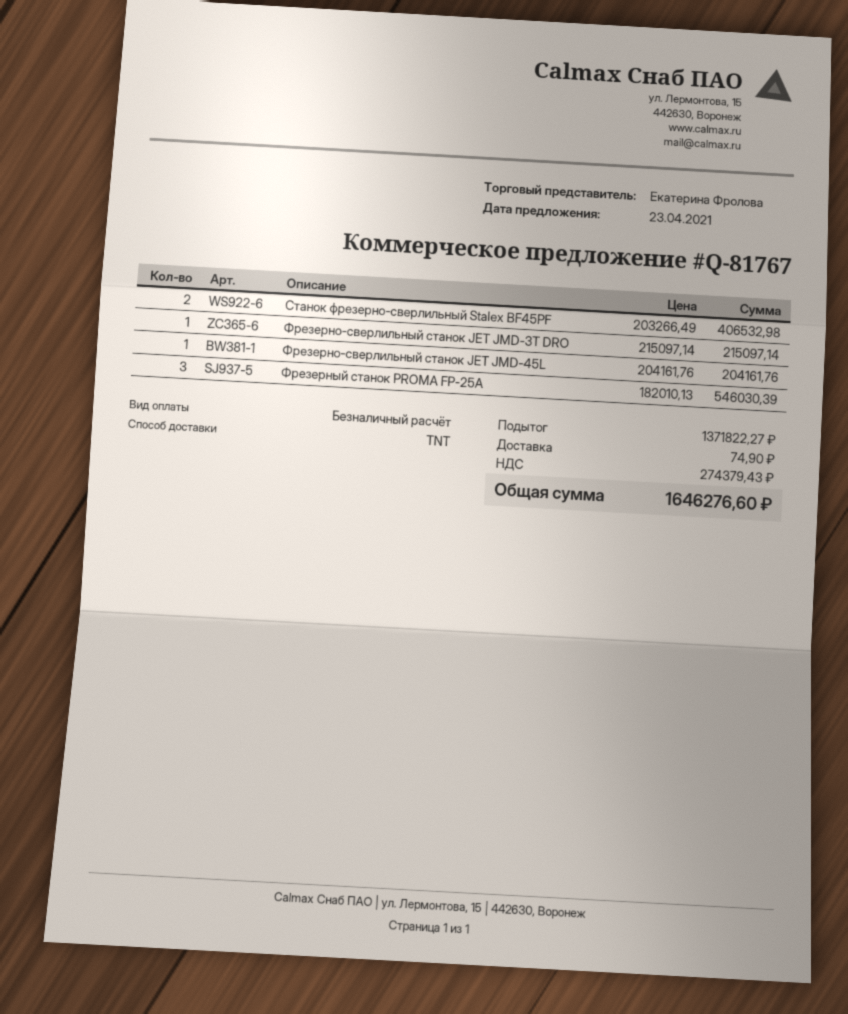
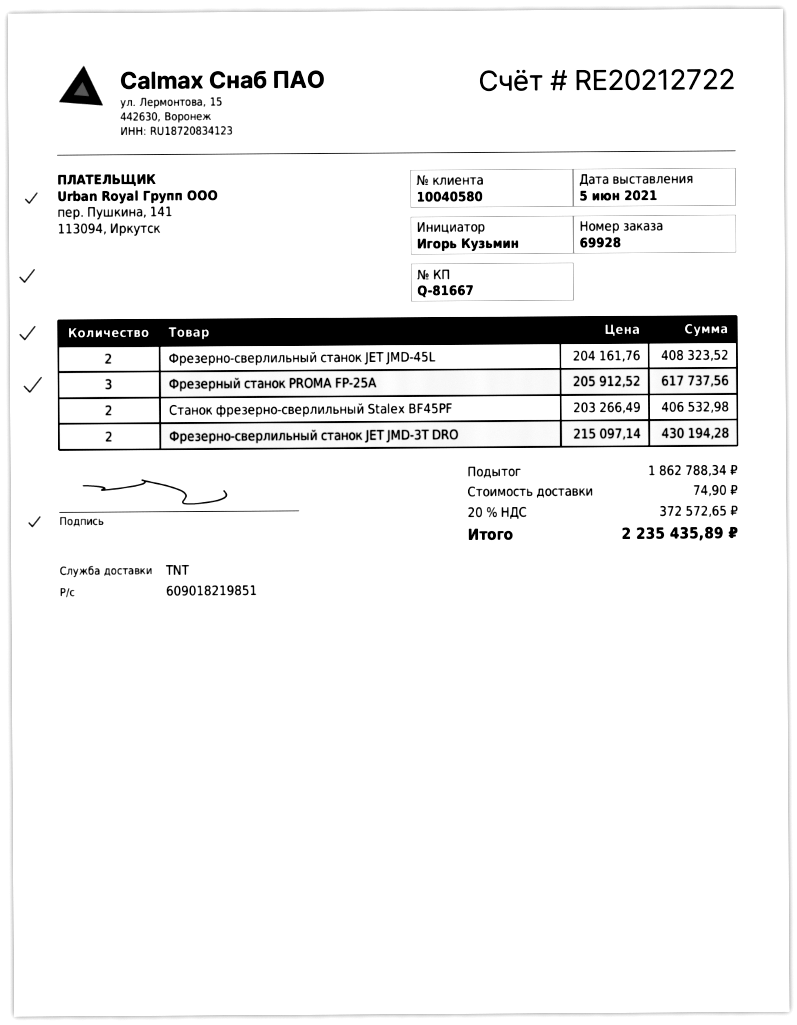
quote number: Q-81767 -> Q-81667
Фрезерно-сверлильный станок JET JMD-3T DRO: 1 x 215097.14 = 215097.14 -> 2 x 215097.14 = 430194.28
Фрезерно-сверлильный станок JET JMD-45L: 1 x 204161.76 = 204161.76 -> 2 x 204161.76 = 408323.52
Фрезерный станок PROMA FP-25A: 3 x 182010.13 = 546030.39 -> 3 x 205912.52 = 617737.56
subtotal: 1371822.27 -> 1862788.34
tax: 274379.43 -> 372572.65
total: 1646276.60 -> 2235435.89

